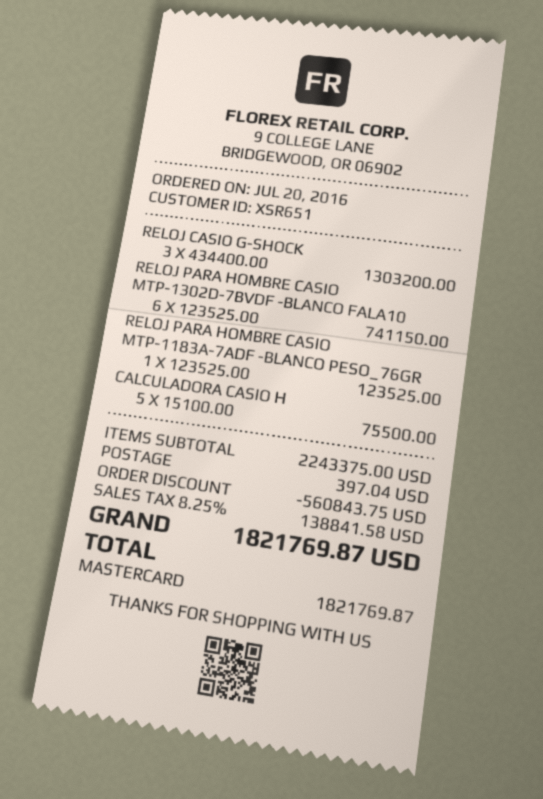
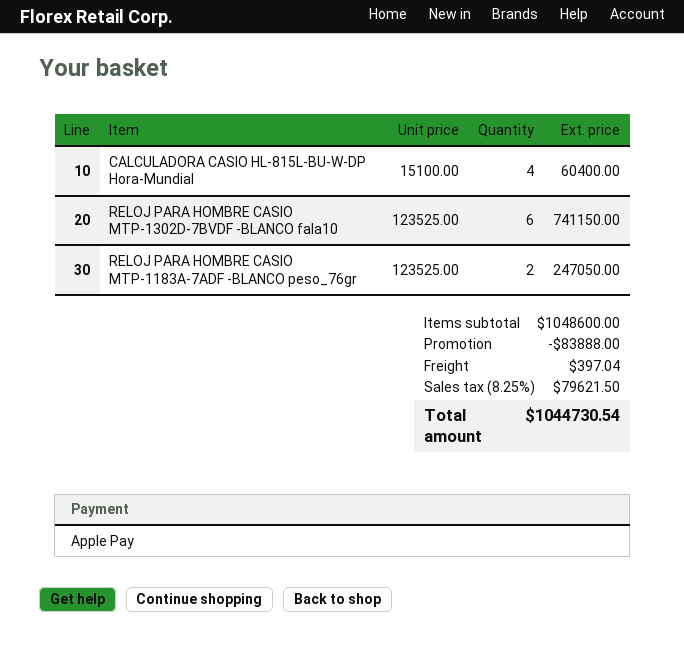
payment method: Mastercard -> Apple Pay
RELOJ CASIO G-SHOCK: 3 x 434400.00 = 1303200.00 -> none
RELOJ PARA HOMBRE CASIO MTP-1183A-7ADF -BLANCO PESO_76GR: 1 x 123525.00 = 123525.00 -> 2 x 123525.00 = 247050.00
CALCULADORA CASIO H: 5 x 15100.00 = 75500.00 -> 4 x 15100.00 = 60400.00
subtotal: 2243375.00 -> 1048600.00
discount: 560843.75 -> 83888.00
tax: 8.25% = 138841.58 -> 8.25% = 79621.50
total: 1821769.87 -> 1044730.54

